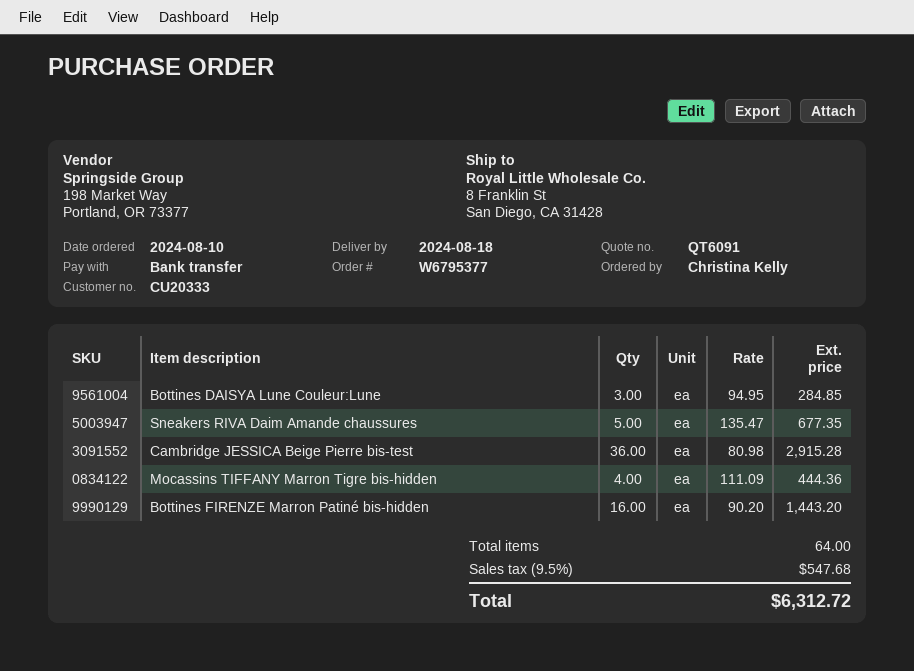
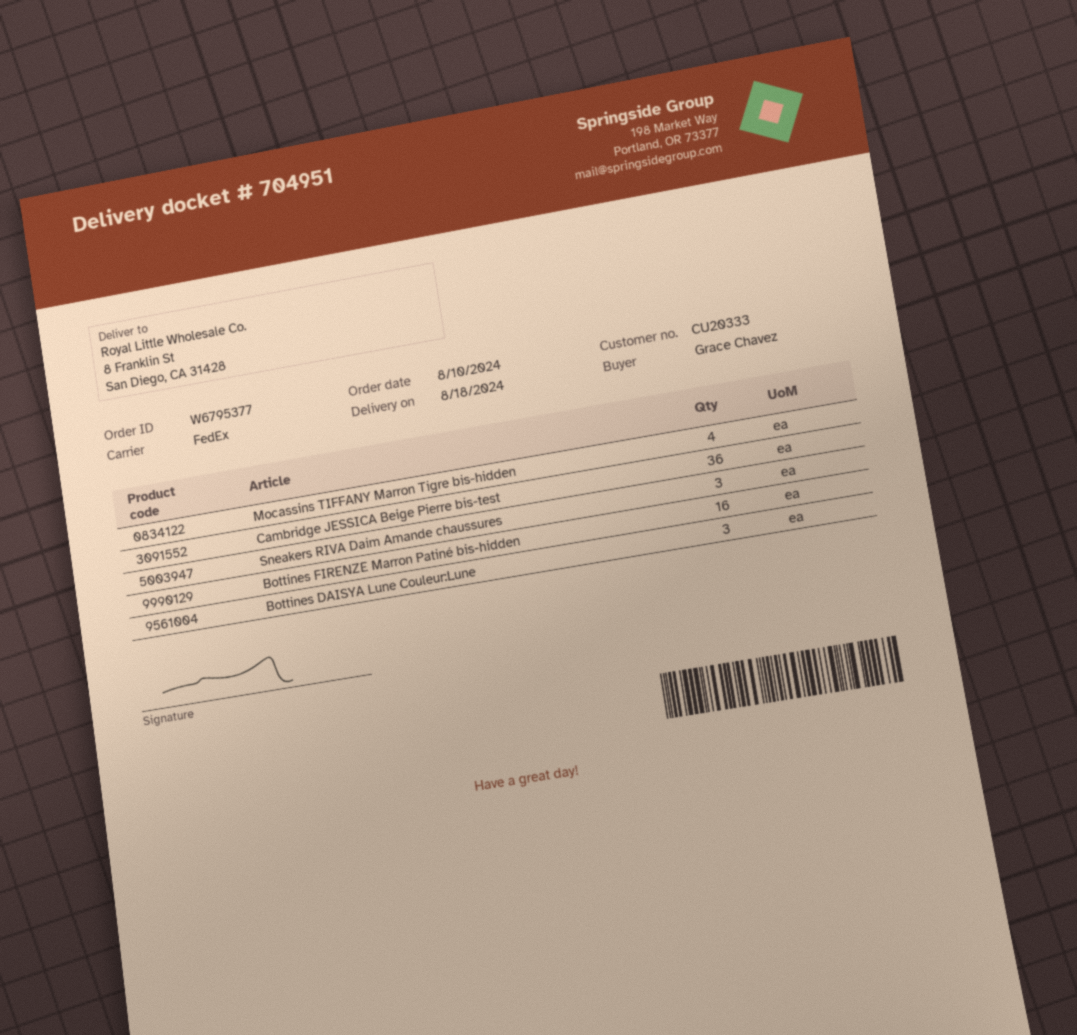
ordered by: Christina Kelly -> Grace Chavez
Sneakers RIVA Daim Amande chaussures: 5 -> 3

